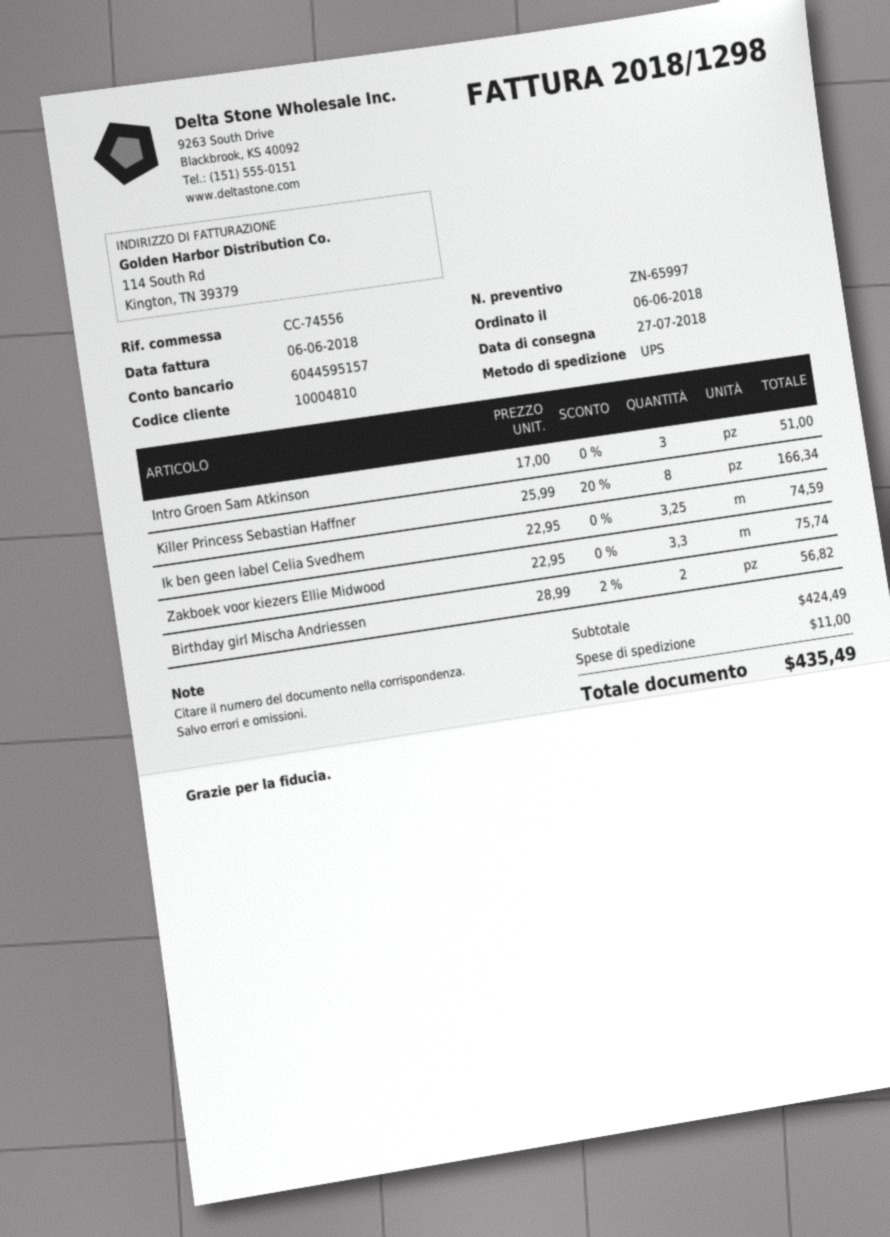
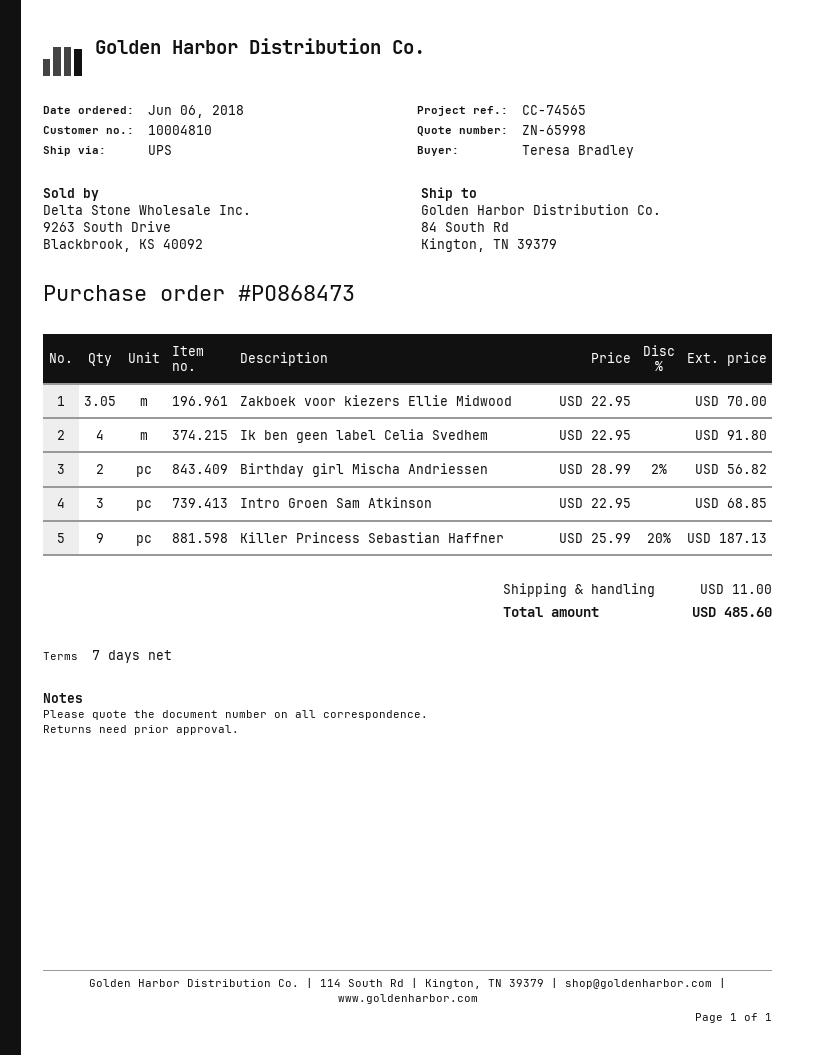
quote number: ZN-65997 -> ZN-65998
reference: CC-74556 -> CC-74565
Intro Groen Sam Atkinson: 3 x 17.00 = 51.00 -> 3 x 22.95 = 68.85
Killer Princess Sebastian Haffner: 8 x 25.99 - 20% = 166.34 -> 9 x 25.99 - 20% = 187.13
Ik ben geen label Celia Svedhem: 3.25 x 22.95 = 74.59 -> 4 x 22.95 = 91.80
Zakboek voor kiezers Ellie Midwood: 3.3 x 22.95 = 75.74 -> 3.05 x 22.95 = 70.00
total: 435.49 -> 485.60

